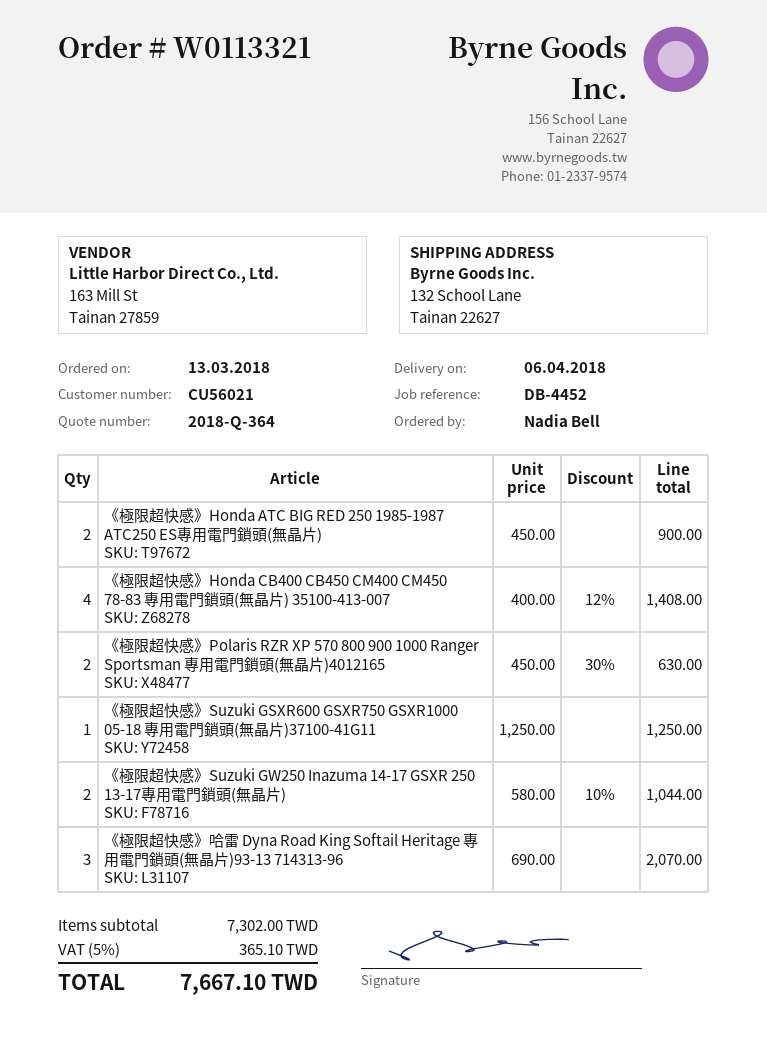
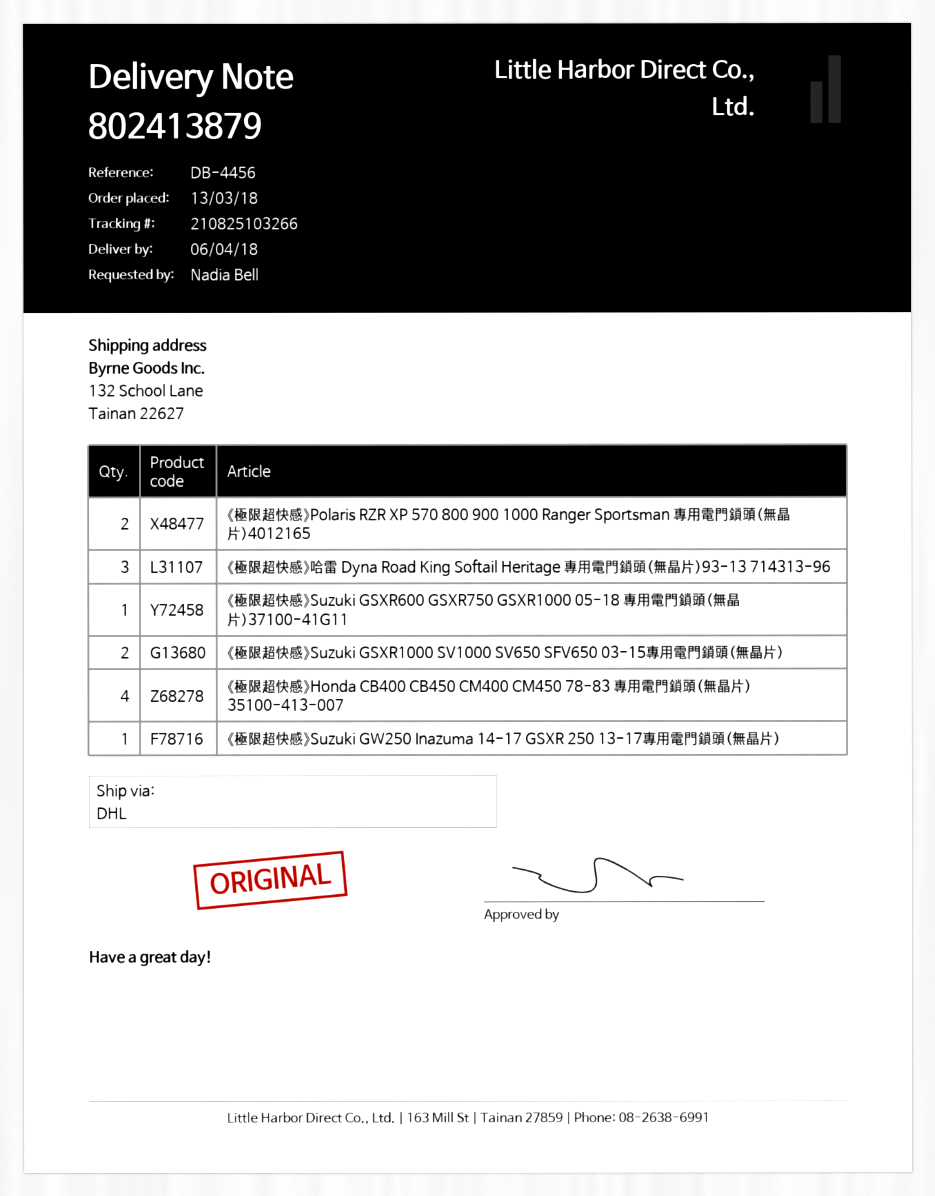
reference: DB-4452 -> DB-4456
《極限超快感》Honda ATC BIG RED 250 1985-1987 ATC250 ES專用電門鎖頭(無晶片): 2 -> none
《極限超快感》Suzuki GW250 Inazuma 14-17 GSXR 250 13-17專用電門鎖頭(無晶片): 2 -> 1
《極限超快感》Suzuki GSXR1000 SV1000 SV650 SFV650 03-15專用電門鎖頭(無晶片): none -> 2

